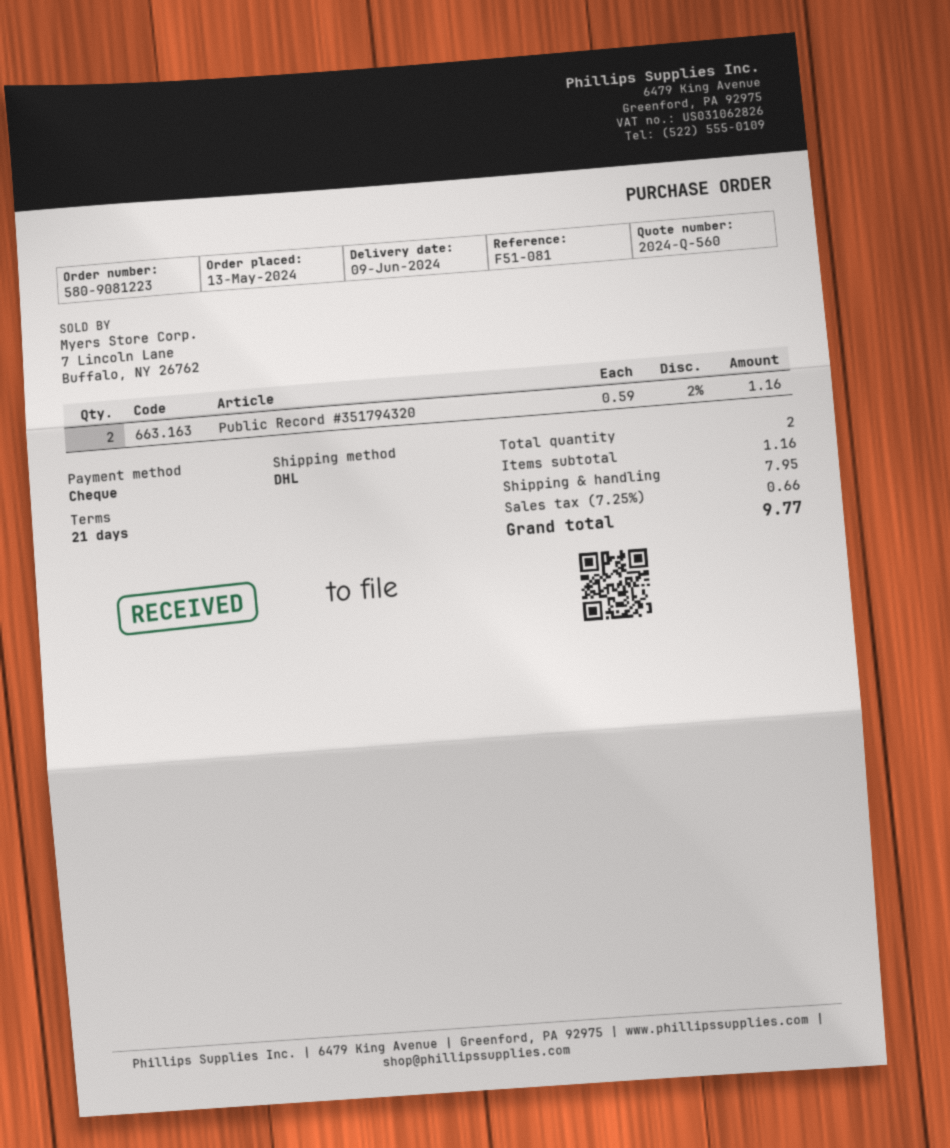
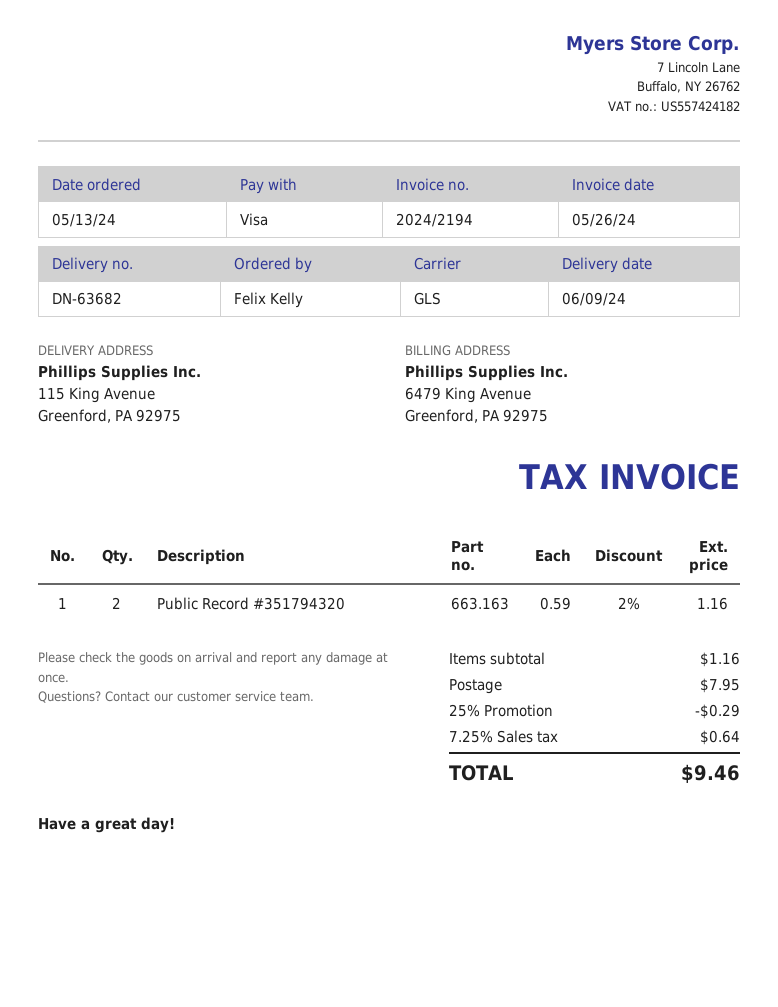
payment method: cheque -> Visa
shipping method: DHL -> GLS
discount: none -> 25% = 0.29
tax: 7.25% = 0.66 -> 7.25% = 0.64
total: 9.77 -> 9.46

